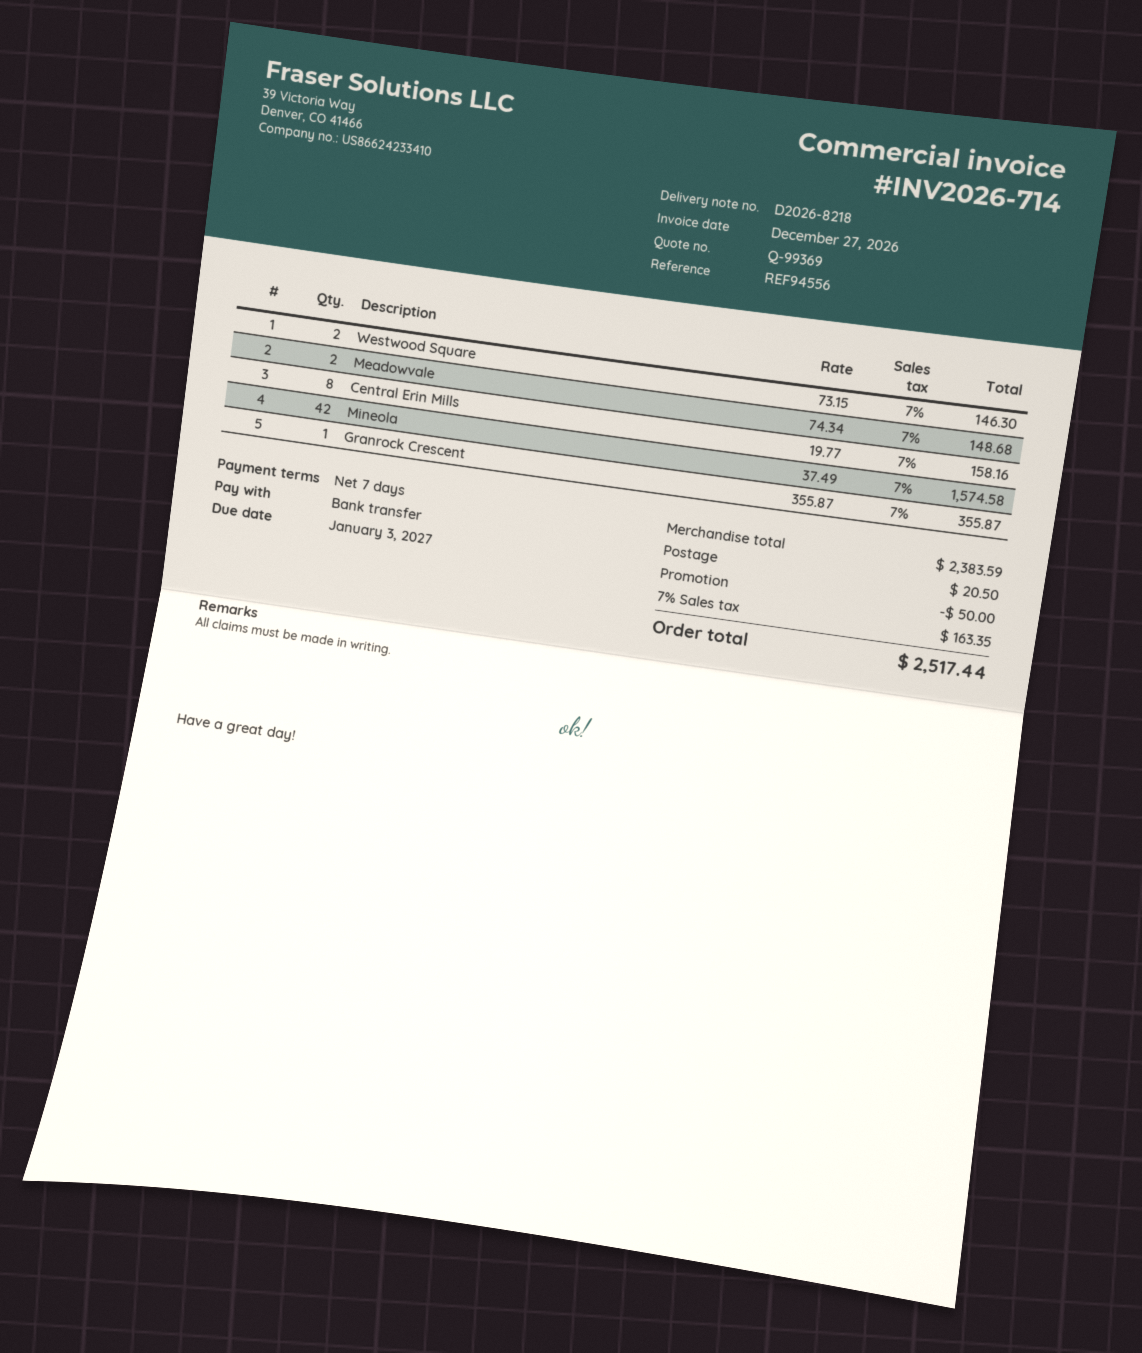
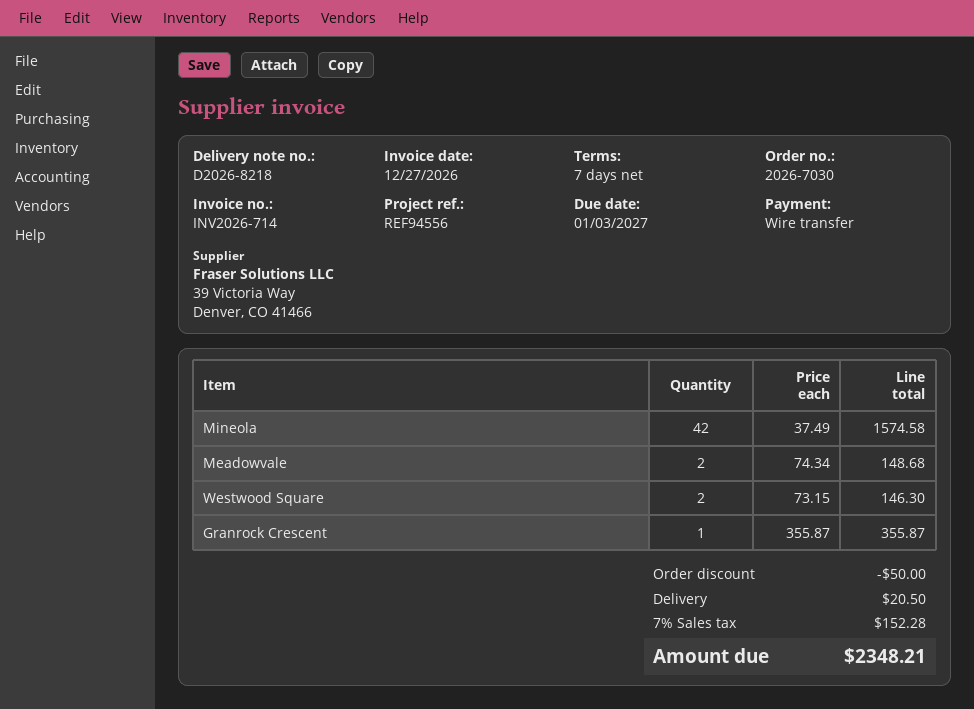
Central Erin Mills: 8 x 19.77 = 158.16 -> none
tax: 7% = 163.35 -> 7% = 152.28
total: 2517.44 -> 2348.21

